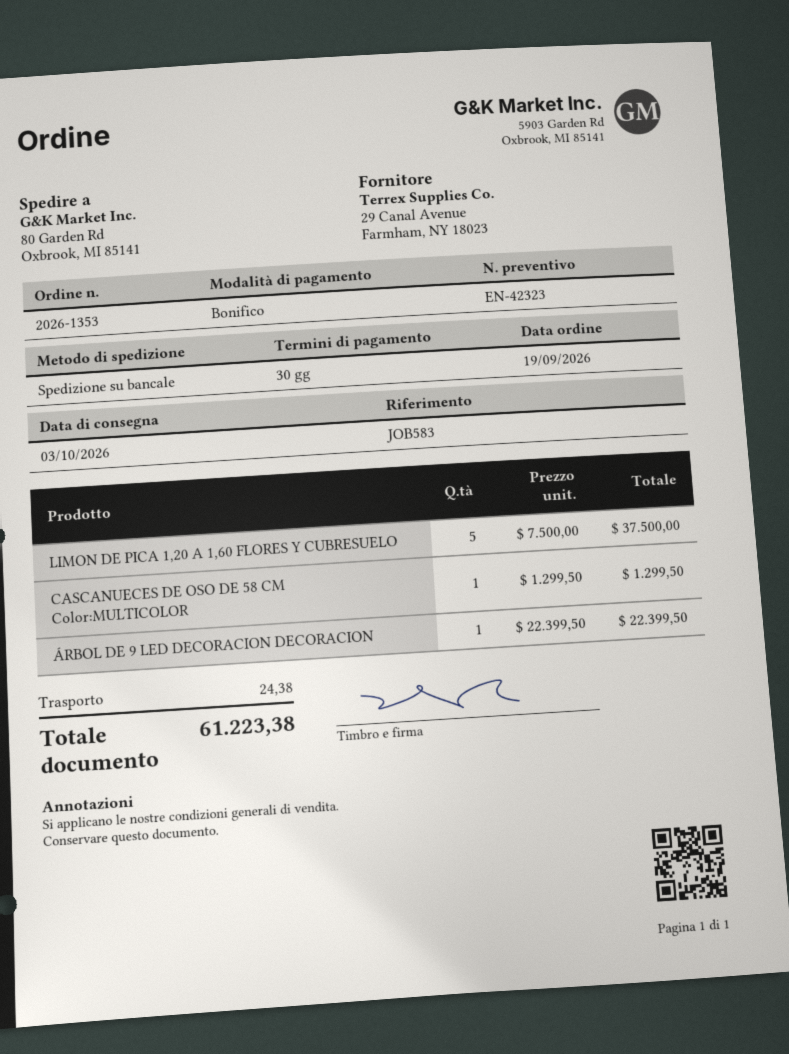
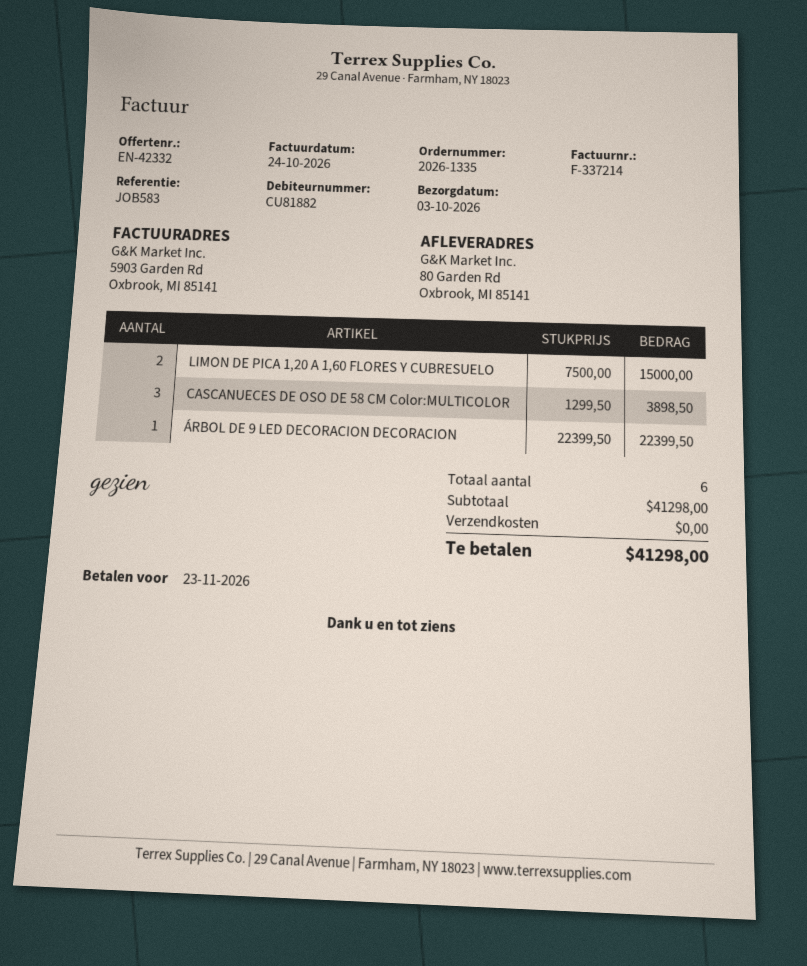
quote number: EN-42323 -> EN-42332
order number: 2026-1353 -> 2026-1335
LIMON DE PICA 1,20 A 1,60 FLORES Y CUBRESUELO: 5 x 7500.00 = 37500.00 -> 2 x 7500.00 = 15000.00
CASCANUECES DE OSO DE 58 CM Color:MULTICOLOR: 1 x 1299.50 = 1299.50 -> 3 x 1299.50 = 3898.50
shipping: 24.38 -> 0.00
total: 61223.38 -> 41298.00

